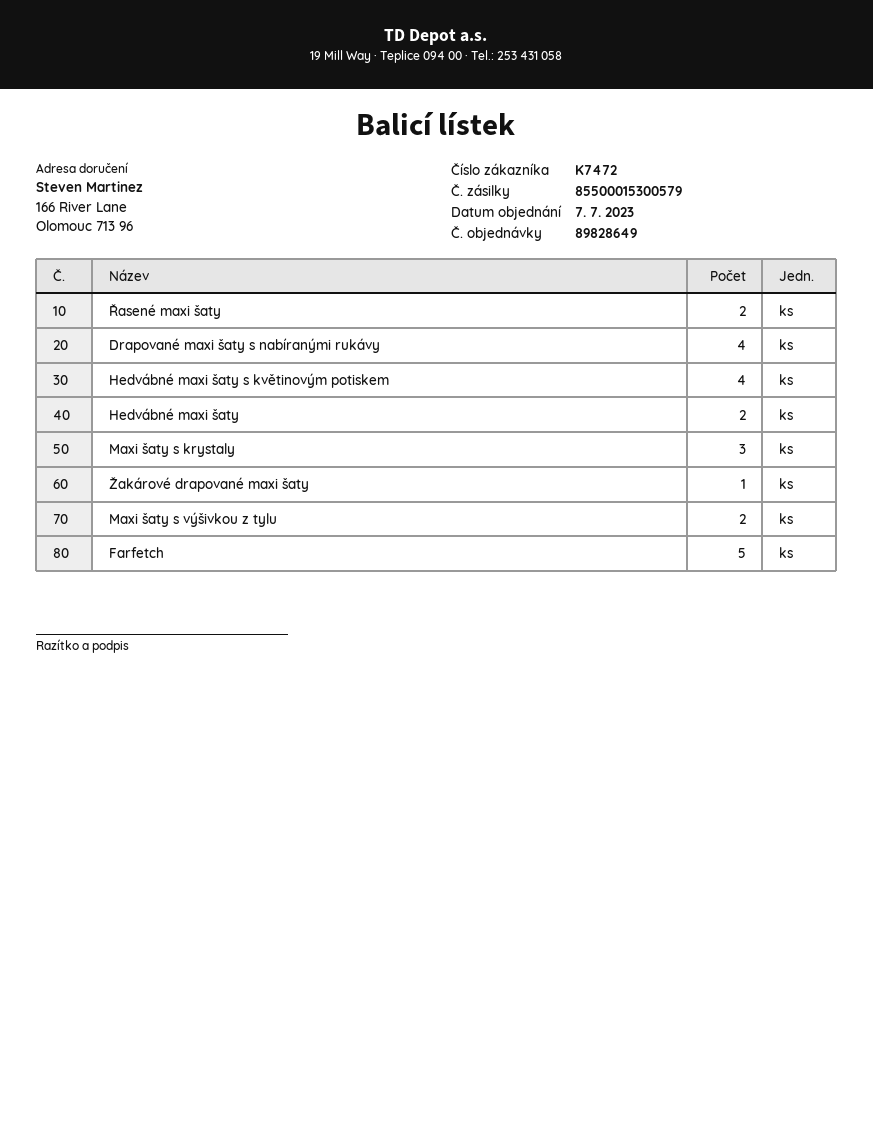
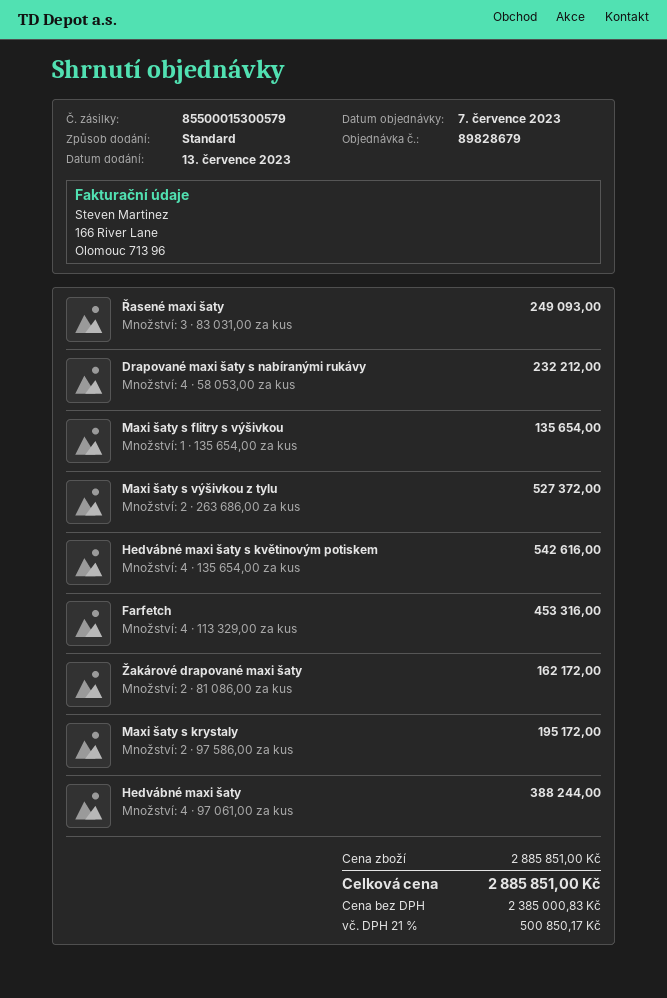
order number: 89828649 -> 89828679
Řasené maxi šaty: 2 -> 3
Hedvábné maxi šaty: 2 -> 4
Maxi šaty s krystaly: 3 -> 2
Žakárové drapované maxi šaty: 1 -> 2
Farfetch: 5 -> 4
Maxi šaty s flitry s výšivkou: none -> 1

